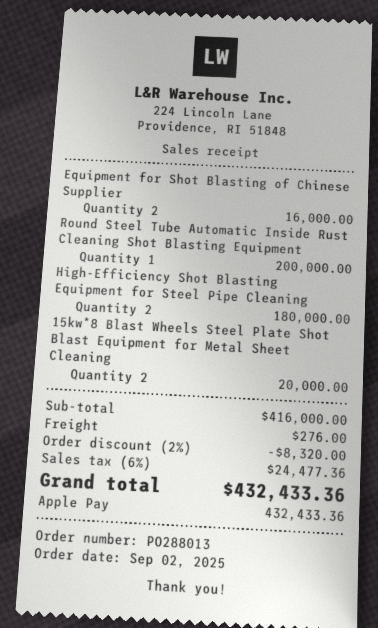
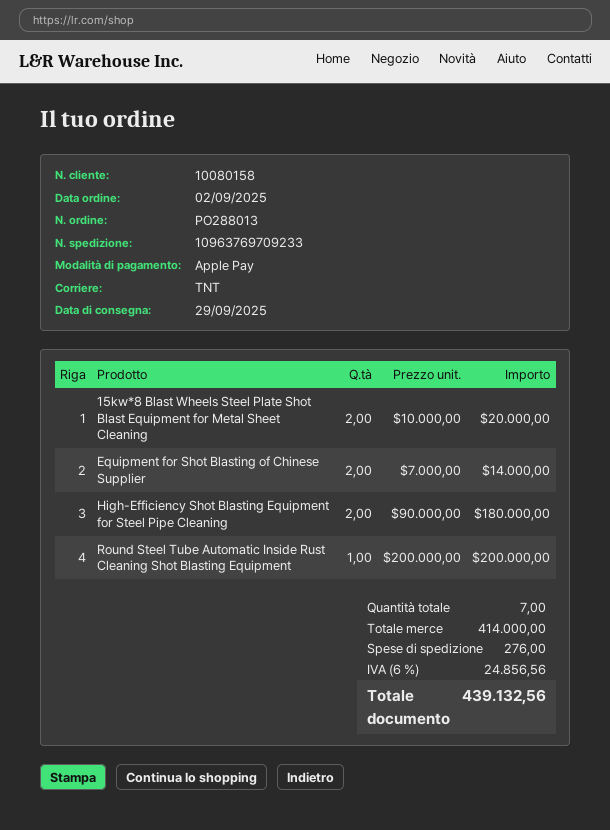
Equipment for Shot Blasting of Chinese Supplier: 2 for 16000.00 -> 2 for 14000.00
subtotal: 416000.00 -> 414000.00
discount: 2% = 8320.00 -> none
tax: 6% = 24477.36 -> 6% = 24856.56
total: 432433.36 -> 439132.56

